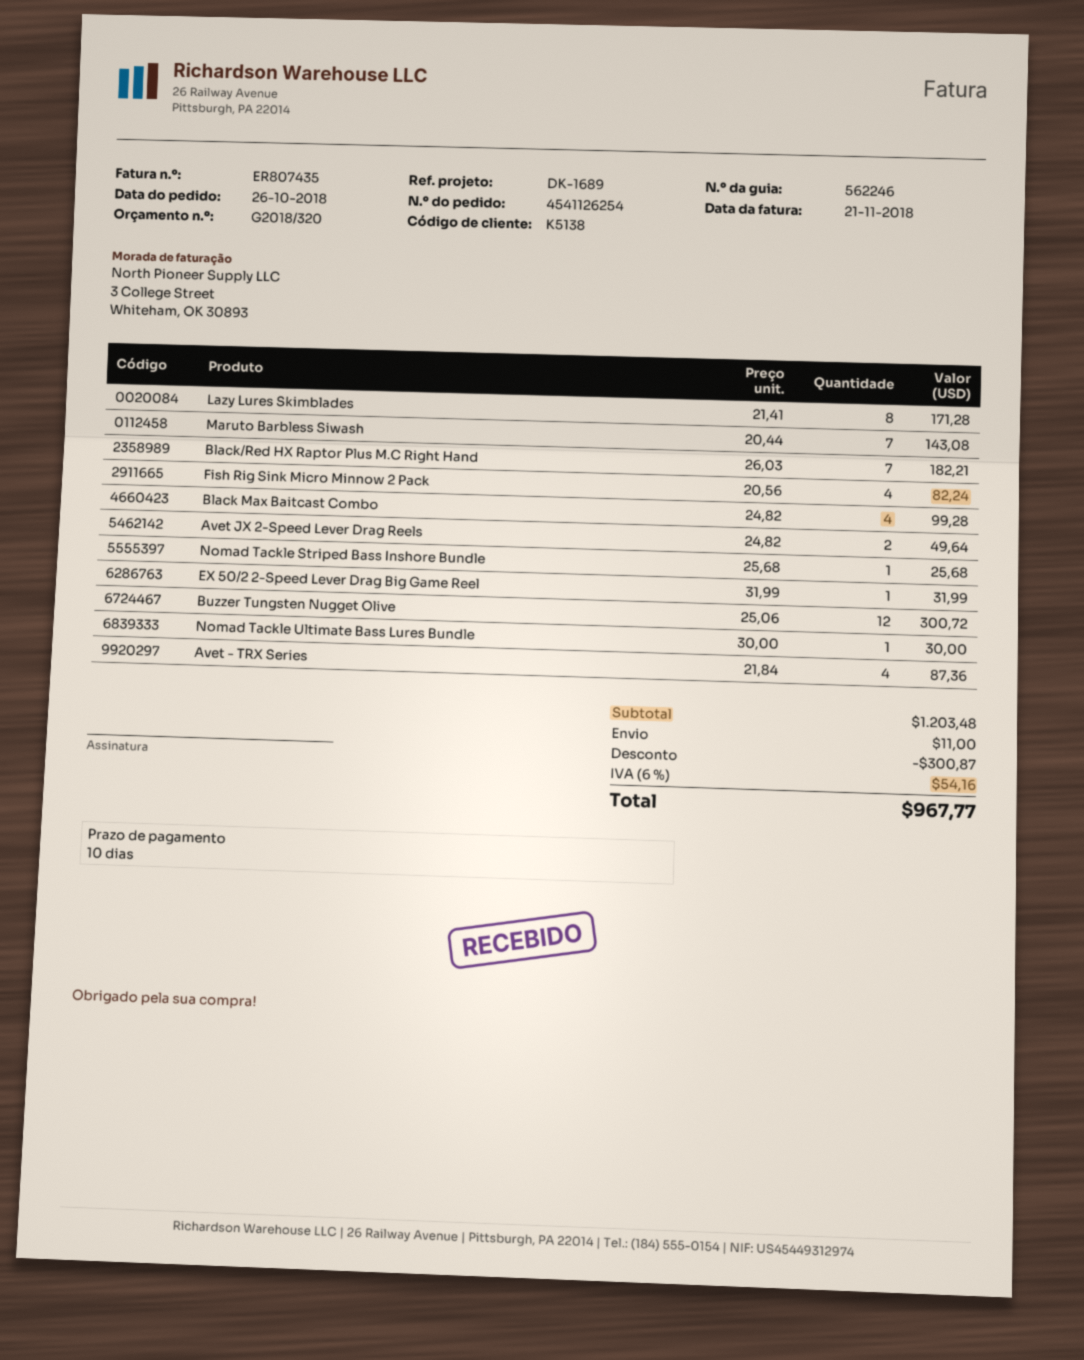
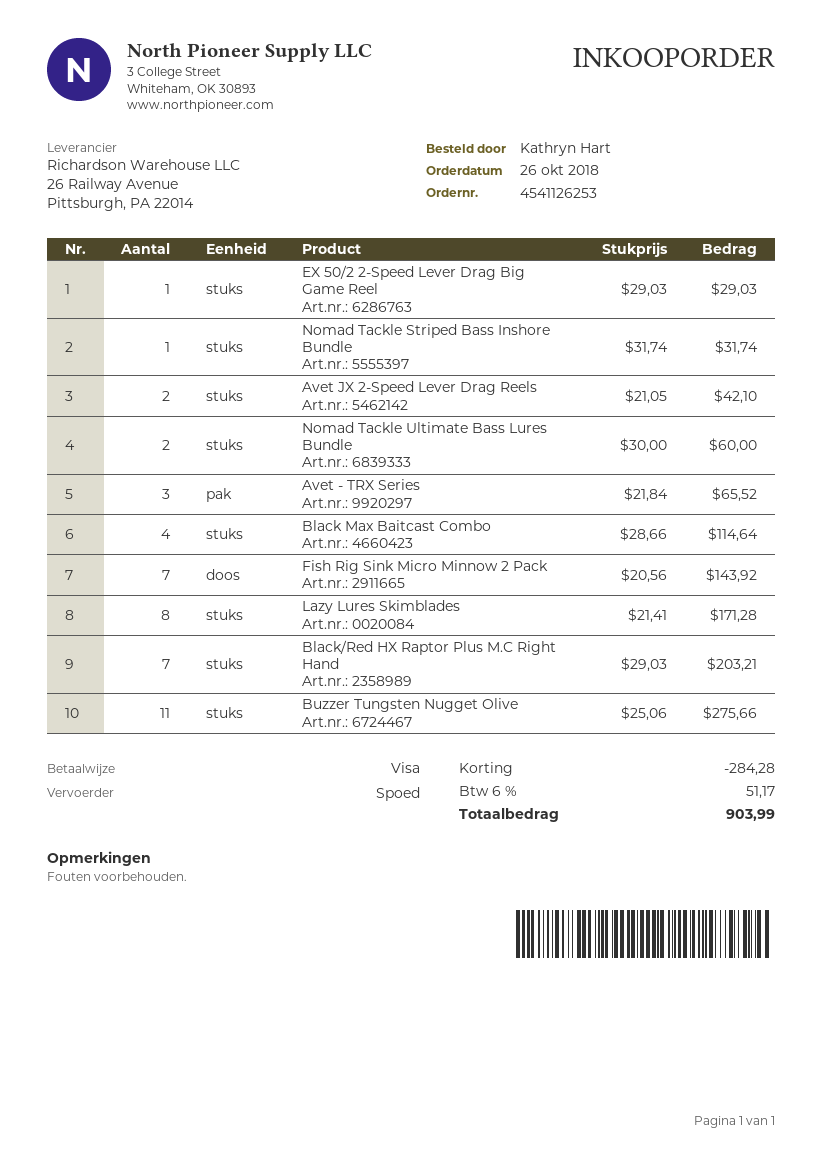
order number: 4541126254 -> 4541126253
Maruto Barbless Siwash: 7 x 20.44 = 143.08 -> none
Black/Red HX Raptor Plus M.C Right Hand: 7 x 26.03 = 182.21 -> 7 x 29.03 = 203.21
Fish Rig Sink Micro Minnow 2 Pack: 4 x 20.56 = 82.24 -> 7 x 20.56 = 143.92
Black Max Baitcast Combo: 4 x 24.82 = 99.28 -> 4 x 28.66 = 114.64
Avet JX 2-Speed Lever Drag Reels: 2 x 24.82 = 49.64 -> 2 x 21.05 = 42.10
Nomad Tackle Striped Bass Inshore Bundle: 1 x 25.68 = 25.68 -> 1 x 31.74 = 31.74
EX 50/2 2-Speed Lever Drag Big Game Reel: 1 x 31.99 = 31.99 -> 1 x 29.03 = 29.03
Buzzer Tungsten Nugget Olive: 12 x 25.06 = 300.72 -> 11 x 25.06 = 275.66
Nomad Tackle Ultimate Bass Lures Bundle: 1 x 30.00 = 30.00 -> 2 x 30.00 = 60.00
Avet - TRX Series: 4 x 21.84 = 87.36 -> 3 x 21.84 = 65.52
discount: 300.87 -> 284.28
shipping: 11.00 -> none
tax: 6% = 54.16 -> 6% = 51.17
total: 967.77 -> 903.99

